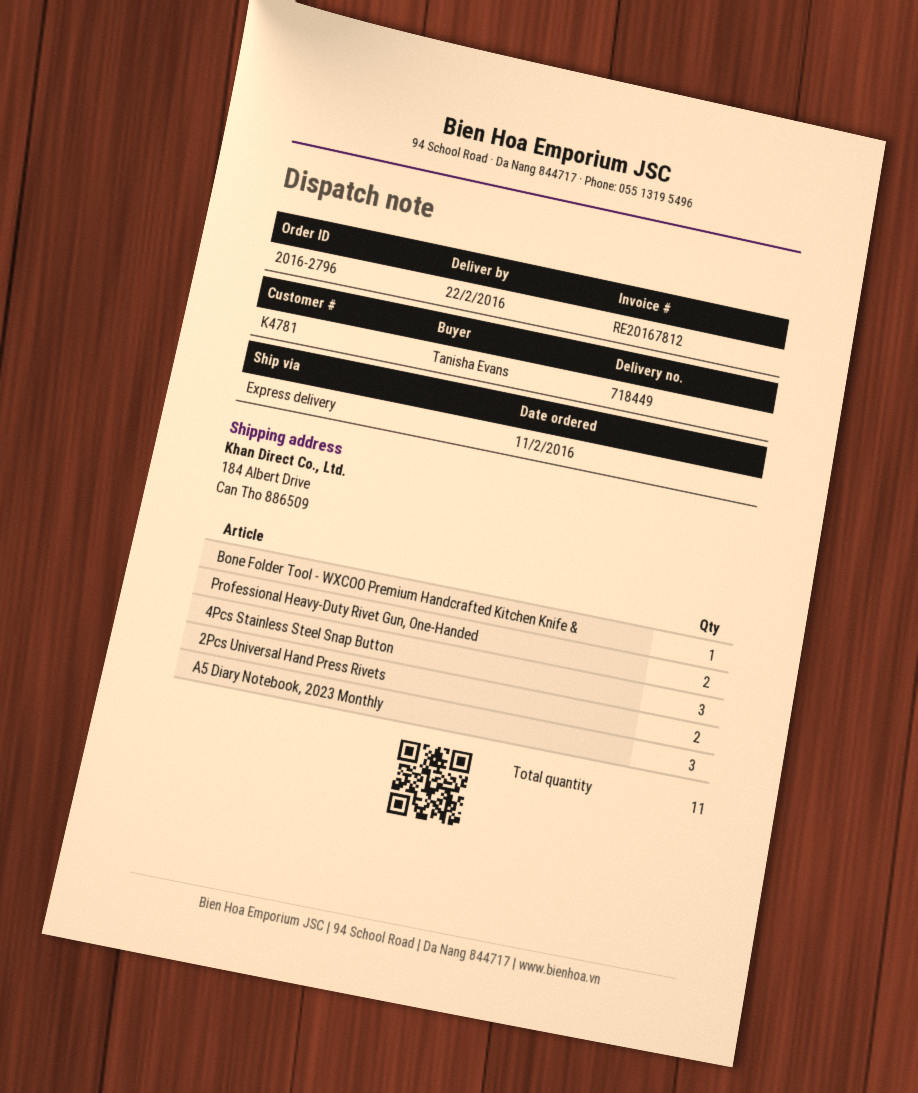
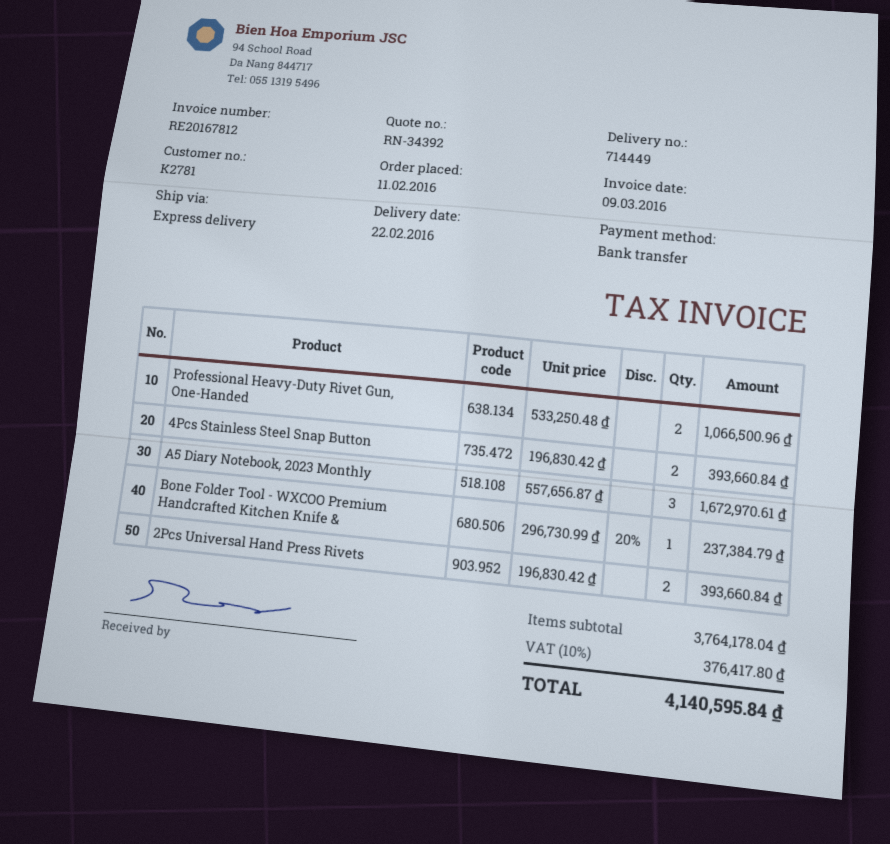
delivery note number: 718449 -> 714449
customer number: K4781 -> K2781
4Pcs Stainless Steel Snap Button: 3 -> 2

